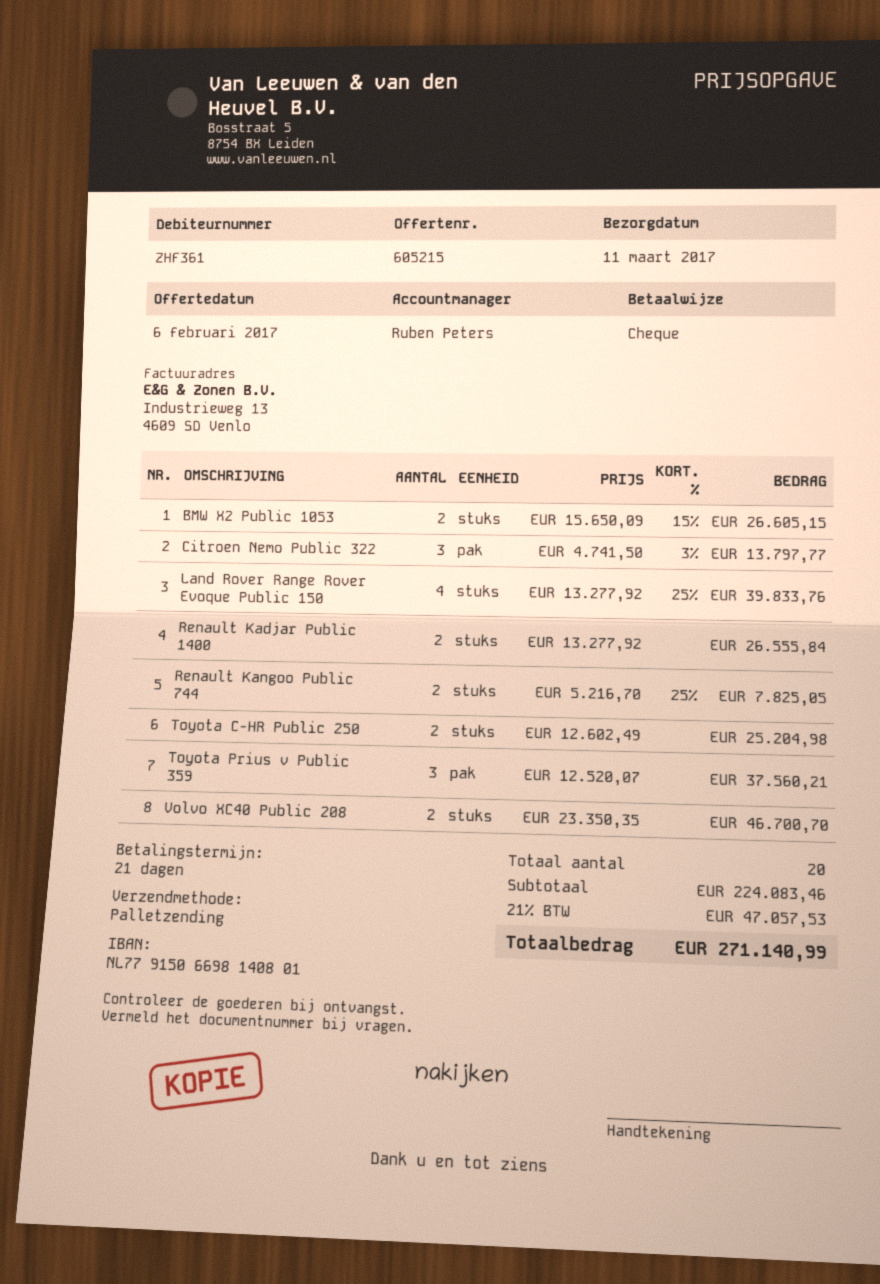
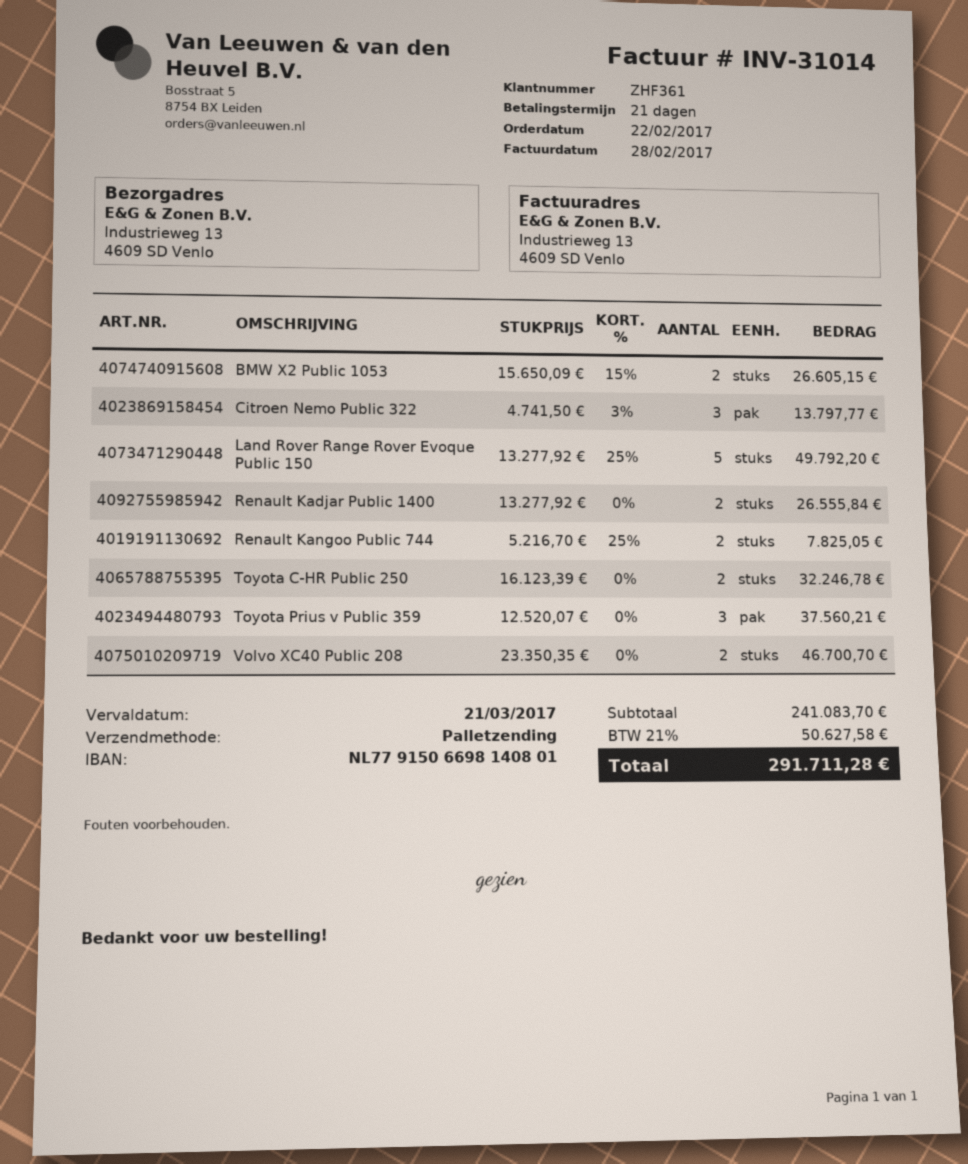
Land Rover Range Rover Evoque Public 150: 4 x 13277.92 - 25% = 39833.76 -> 5 x 13277.92 - 25% = 49792.20
Toyota C-HR Public 250: 2 x 12602.49 = 25204.98 -> 2 x 16123.39 = 32246.78
subtotal: 224083.46 -> 241083.70
tax: 21% = 47057.53 -> 21% = 50627.58
total: 271140.99 -> 291711.28

